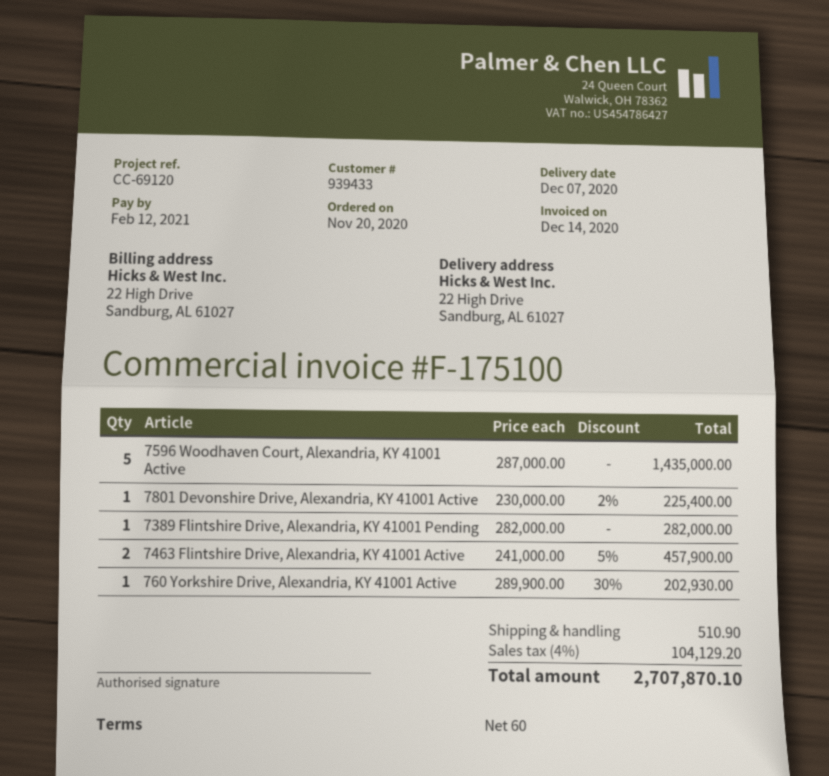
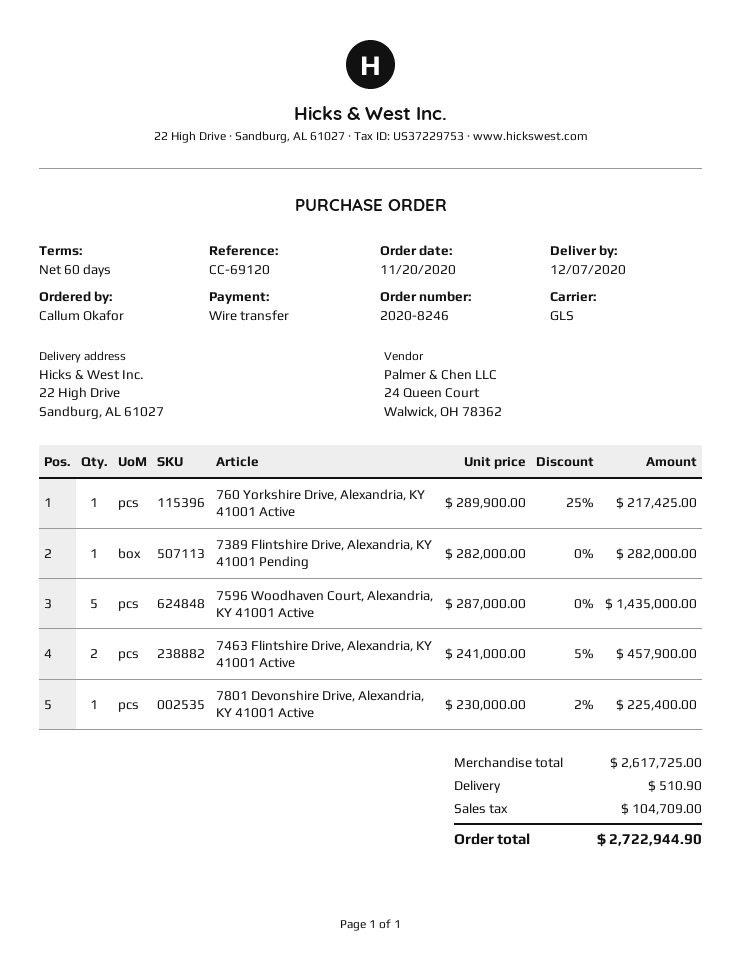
760 Yorkshire Drive, Alexandria, KY 41001 Active: 1 x 289900.00 - 30% = 202930.00 -> 1 x 289900.00 - 25% = 217425.00
tax: 104129.20 -> 104709.00
total: 2707870.10 -> 2722944.90

